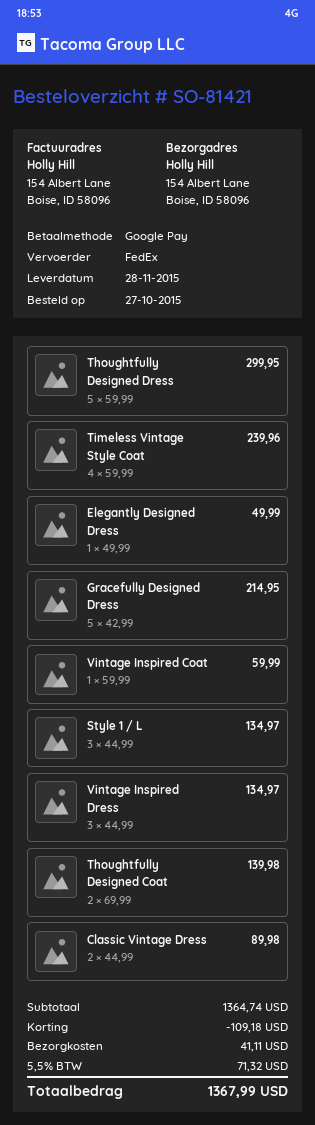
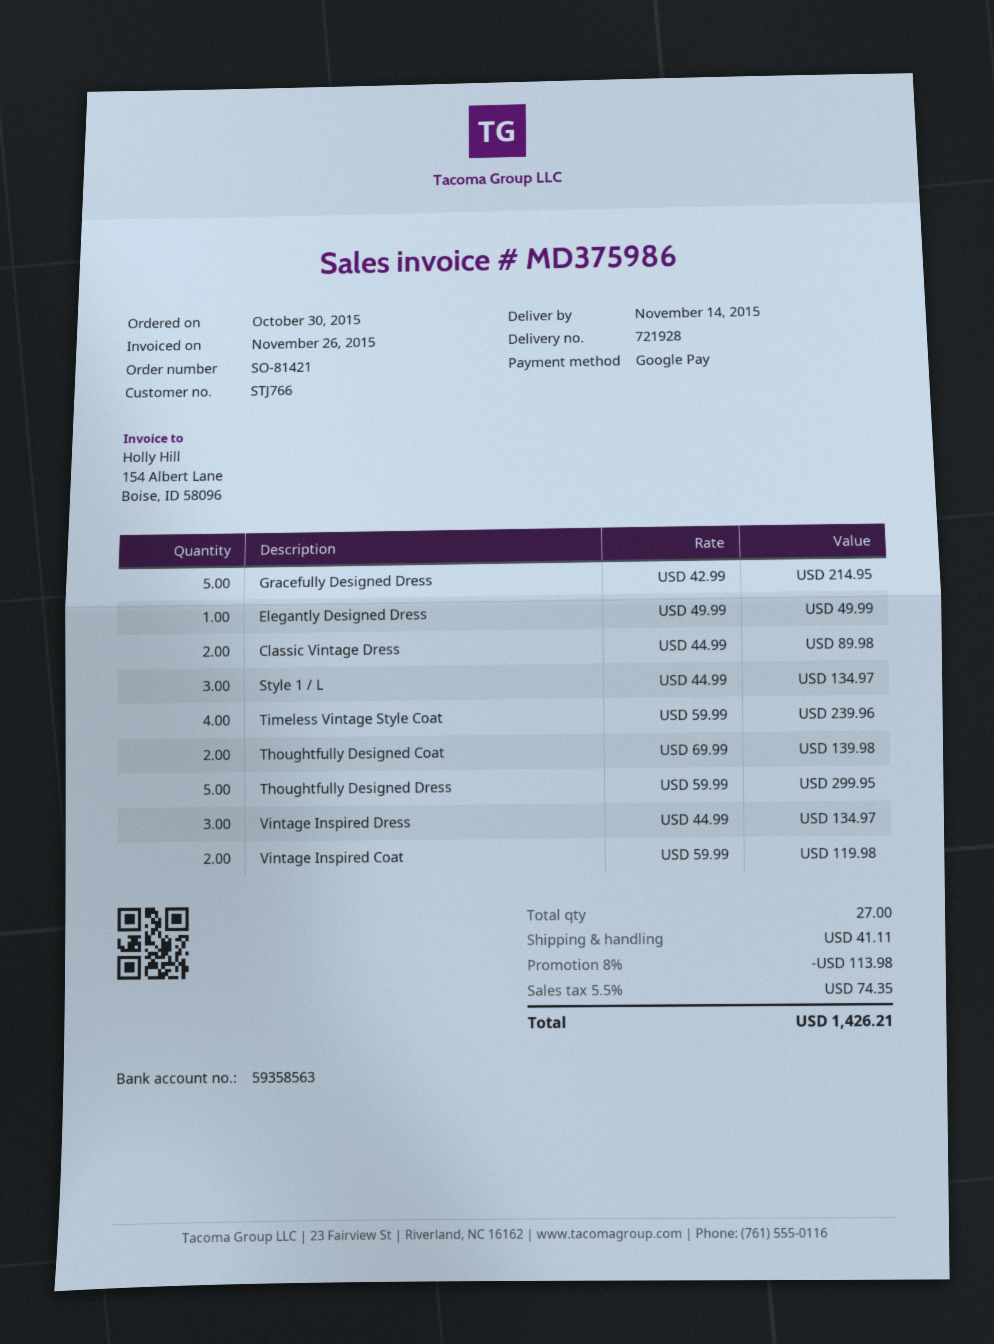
order date: 2015-10-27 -> 2015-10-30
delivery date: 2015-11-28 -> 2015-11-14
Vintage Inspired Coat: 1 x 59.99 = 59.99 -> 2 x 59.99 = 119.98
discount: 109.18 -> 113.98
tax: 5.5% = 71.32 -> 5.5% = 74.35
total: 1367.99 -> 1426.21

